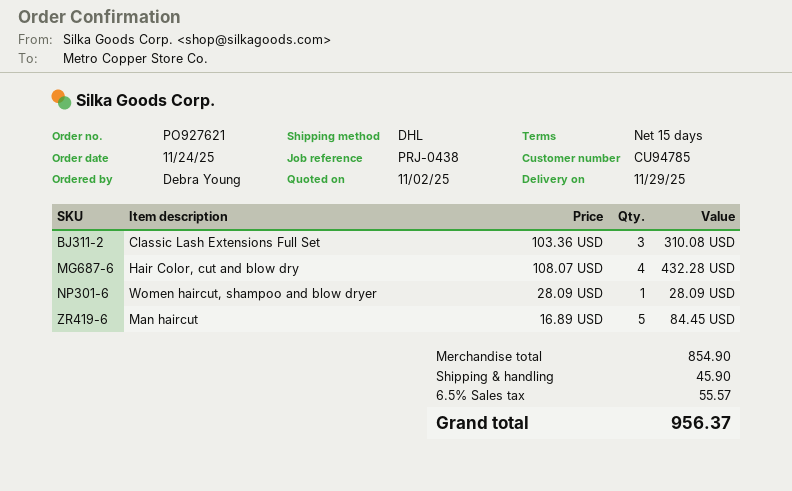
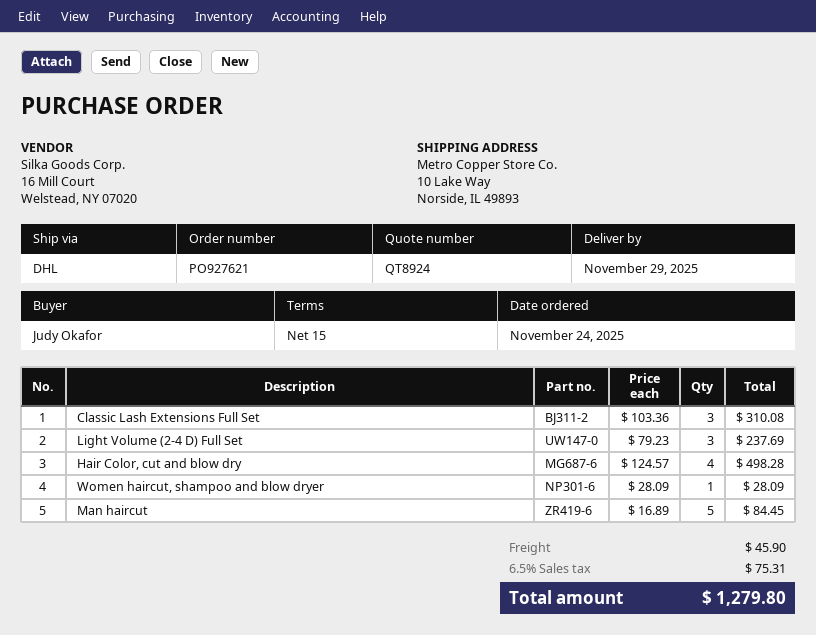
ordered by: Debra Young -> Judy Okafor
Hair Color, cut and blow dry: 4 x 108.07 = 432.28 -> 4 x 124.57 = 498.28
Light Volume (2-4 D) Full Set: none -> 3 x 79.23 = 237.69
tax: 6.5% = 55.57 -> 6.5% = 75.31
total: 956.37 -> 1279.80

